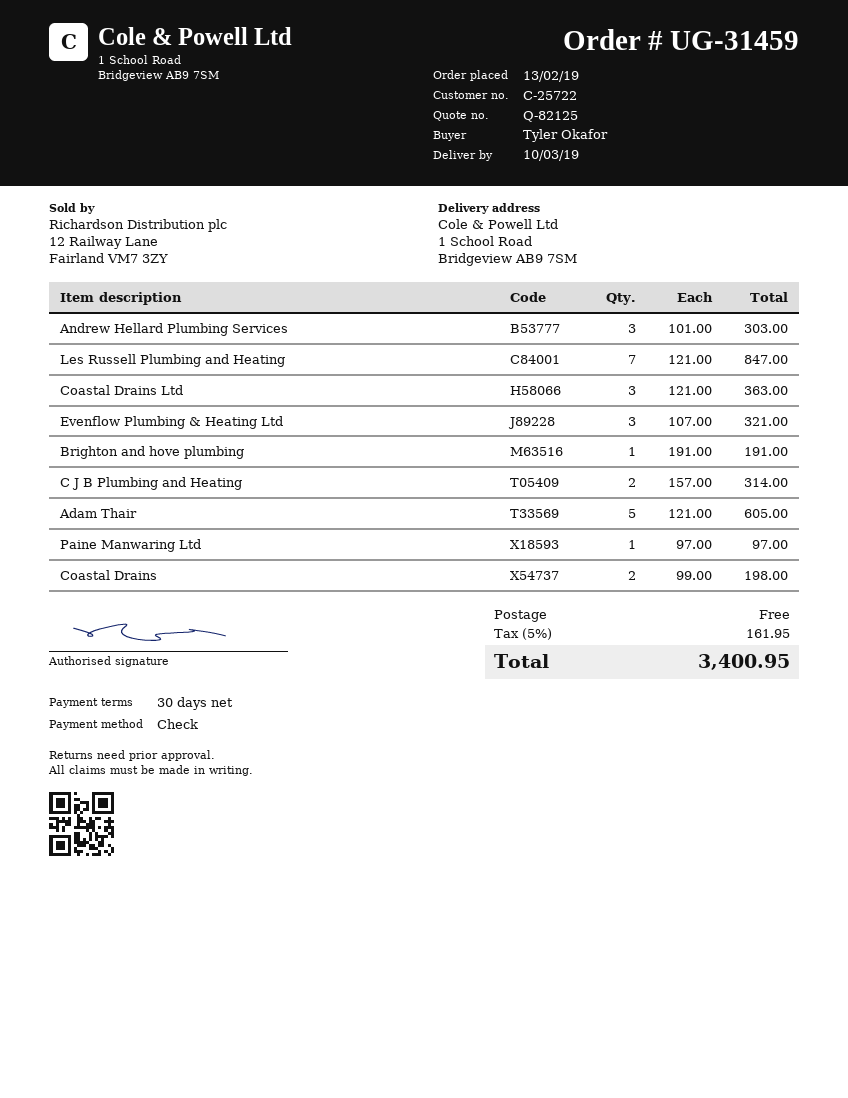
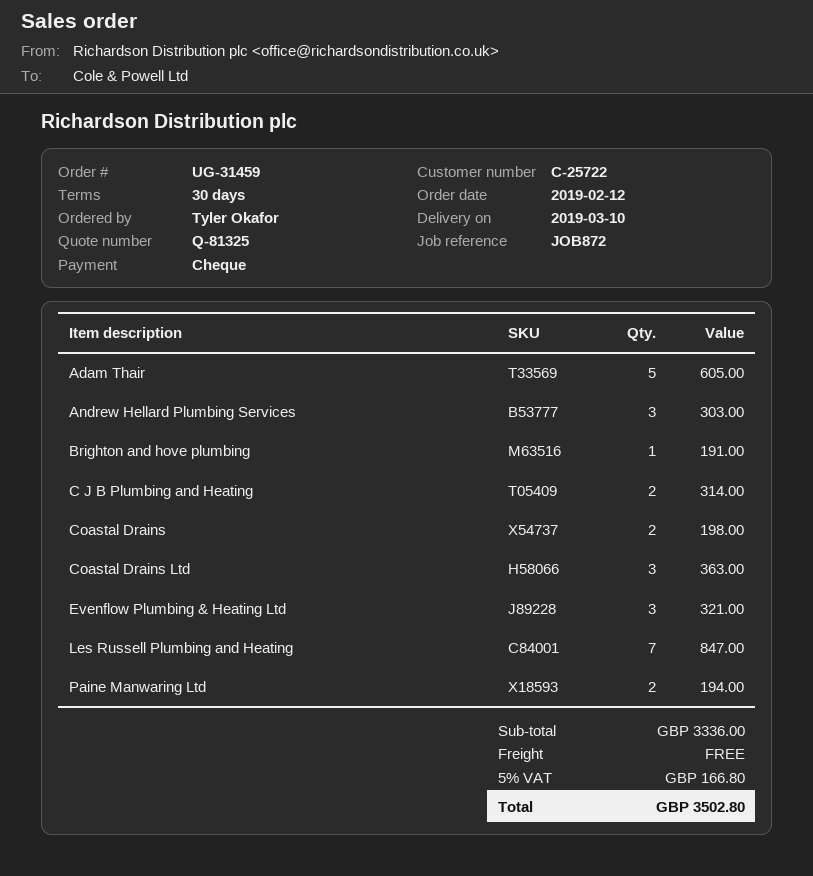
quote number: Q-82125 -> Q-81325
order date: 2019-02-13 -> 2019-02-12
Paine Manwaring Ltd: 1 for 97.00 -> 2 for 194.00
tax: 5% = 161.95 -> 5% = 166.80
total: 3400.95 -> 3502.80

